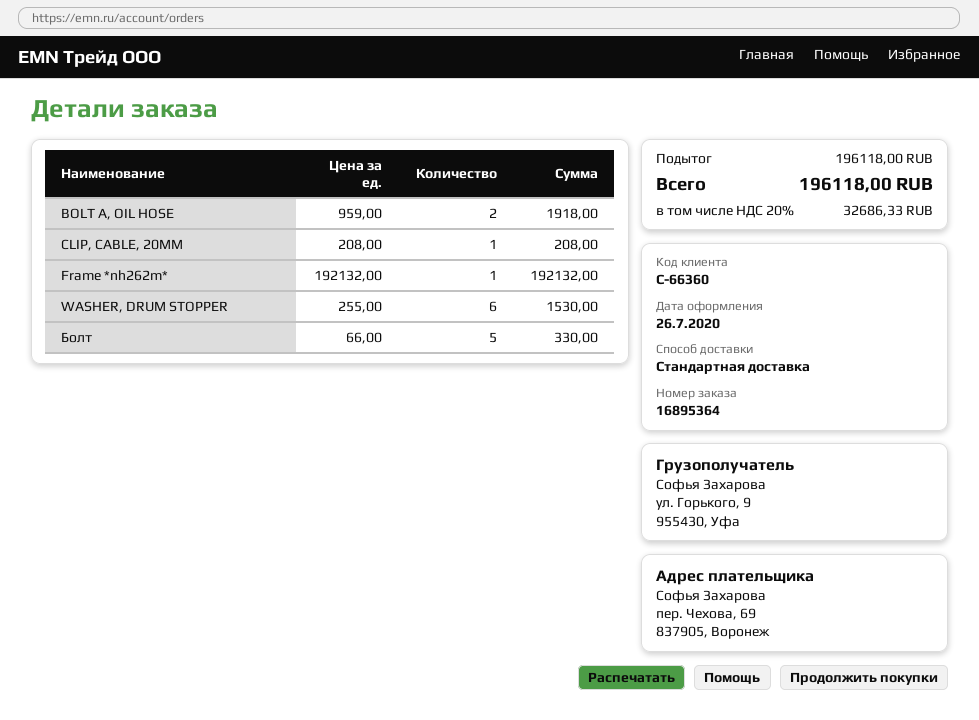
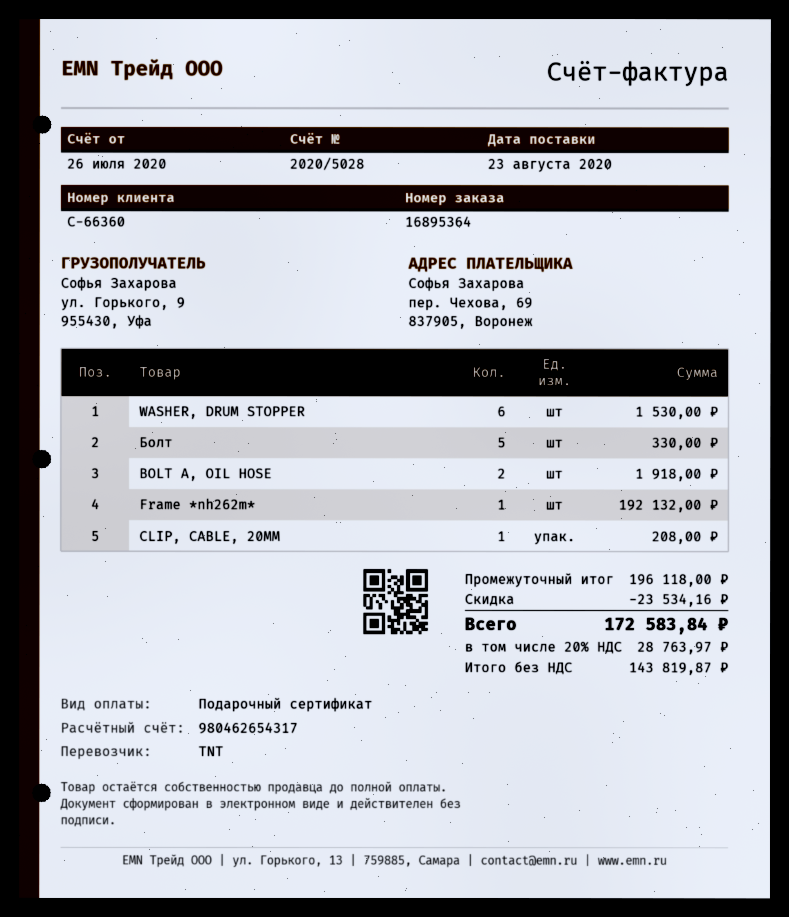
shipping method: standard -> TNT
discount: none -> 23534.16
tax: 20% = 32686.33 -> 20% = 28763.97
total: 196118.00 -> 172583.84

